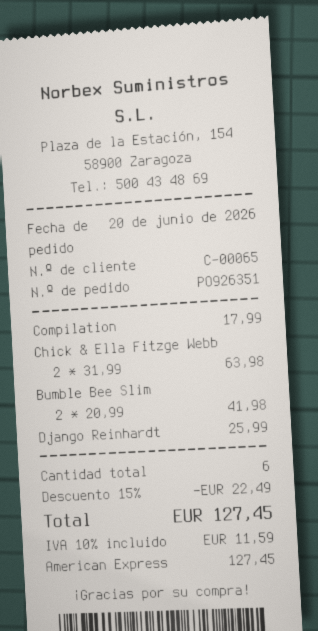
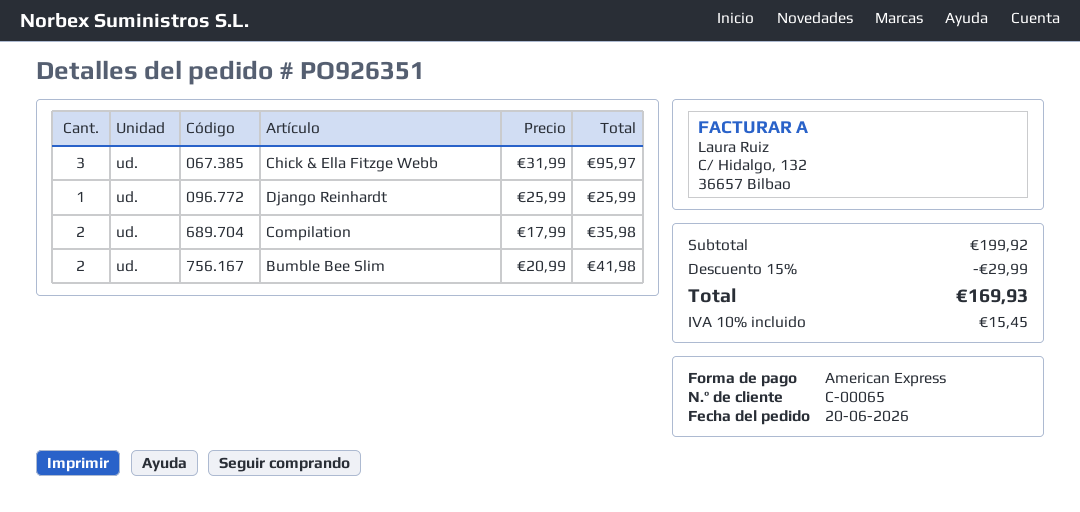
Compilation: 1 x 17.99 = 17.99 -> 2 x 17.99 = 35.98
Chick & Ella Fitzge Webb: 2 x 31.99 = 63.98 -> 3 x 31.99 = 95.97
discount: 15% = 22.49 -> 15% = 29.99
tax: 10% = 11.59 -> 10% = 15.45
total: 127.45 -> 169.93

